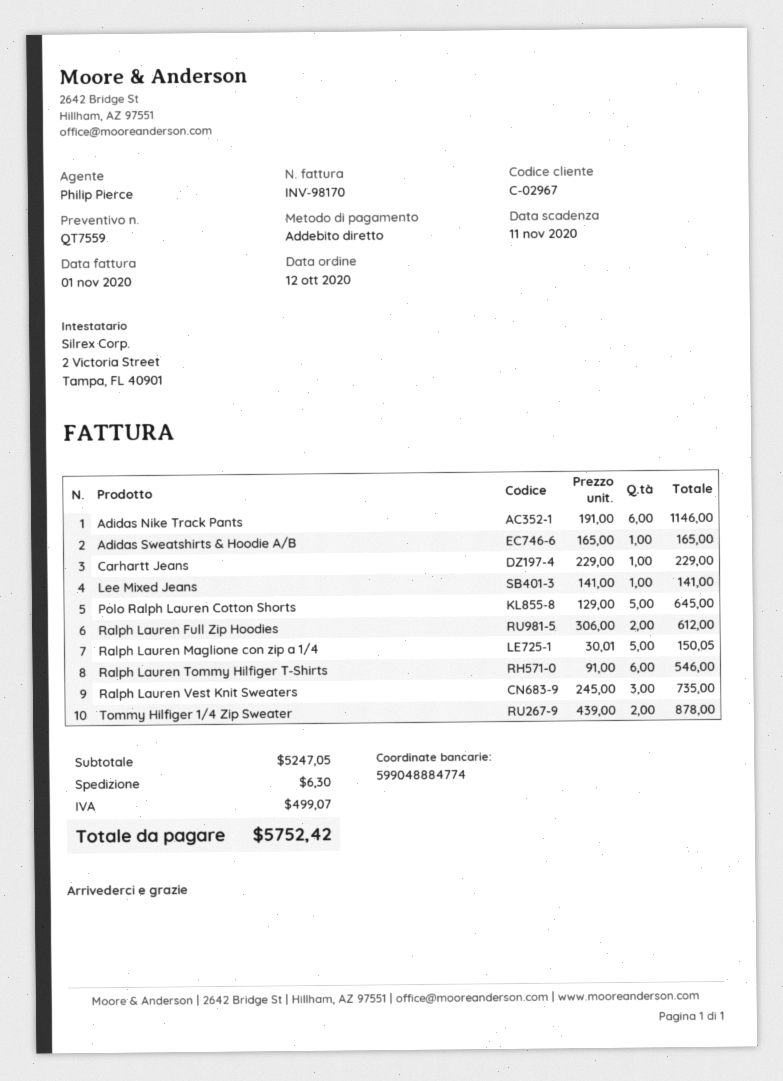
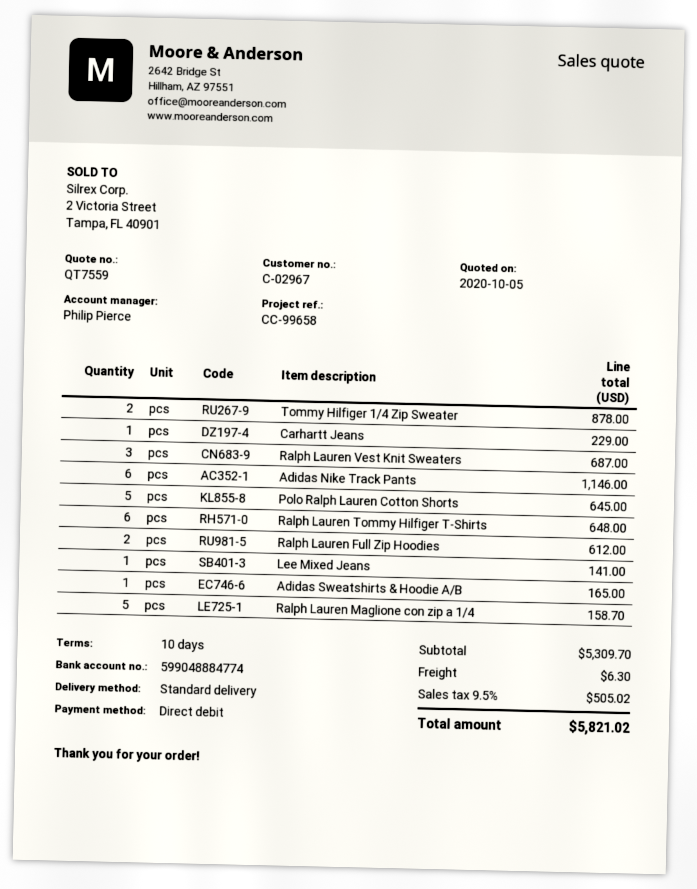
Ralph Lauren Maglione con zip a 1/4: 5 for 150.05 -> 5 for 158.70
Ralph Lauren Tommy Hilfiger T-Shirts: 6 for 546.00 -> 6 for 648.00
Ralph Lauren Vest Knit Sweaters: 3 for 735.00 -> 3 for 687.00
subtotal: 5247.05 -> 5309.70
tax: 499.07 -> 505.02
total: 5752.42 -> 5821.02

